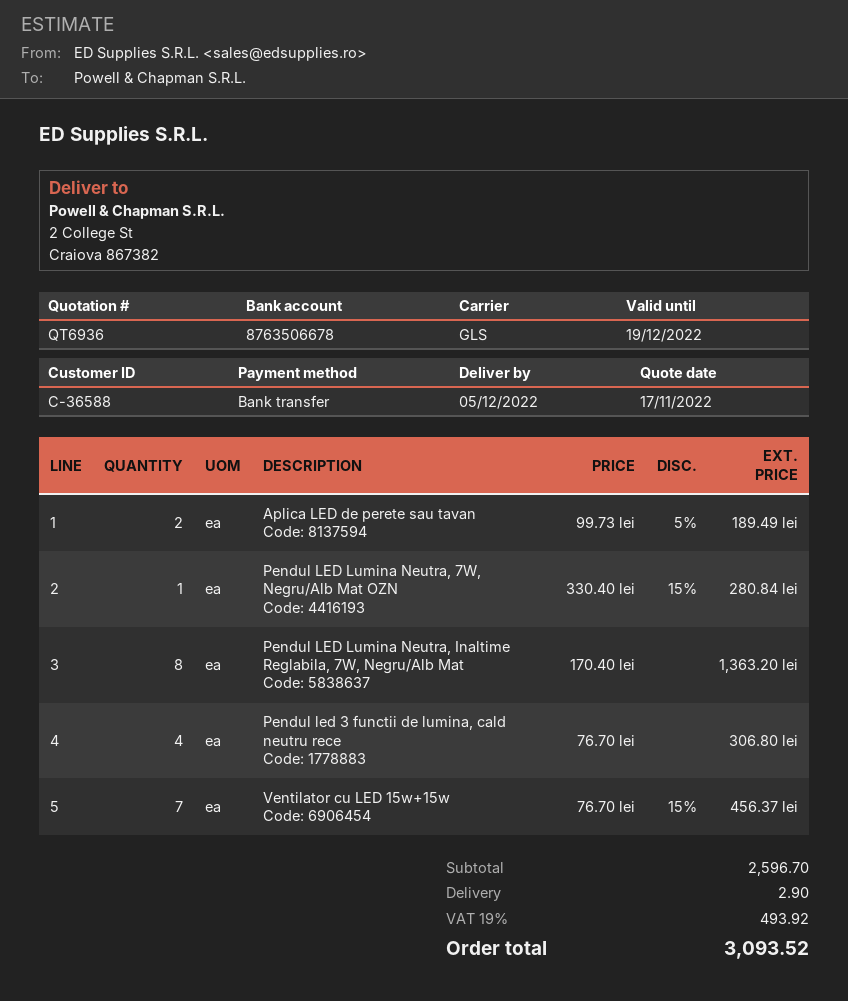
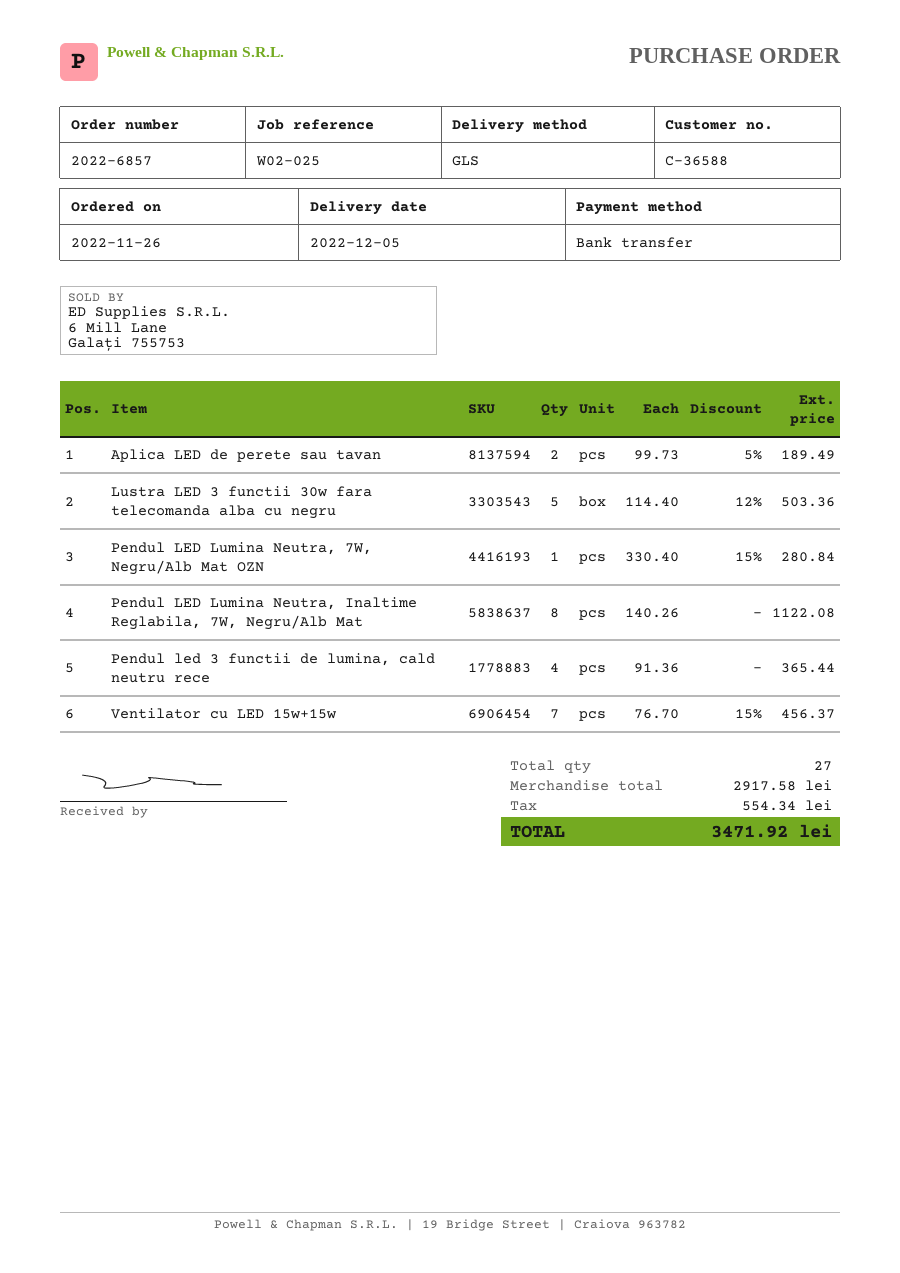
Pendul LED Lumina Neutra, Inaltime Reglabila, 7W, Negru/Alb Mat: 8 x 170.40 = 1363.20 -> 8 x 140.26 = 1122.08
Pendul led 3 functii de lumina, cald neutru rece: 4 x 76.70 = 306.80 -> 4 x 91.36 = 365.44
Lustra LED 3 functii 30w fara telecomanda alba cu negru: none -> 5 x 114.40 - 12% = 503.36
subtotal: 2596.70 -> 2917.58
shipping: 2.90 -> none
tax: 493.92 -> 554.34
total: 3093.52 -> 3471.92

